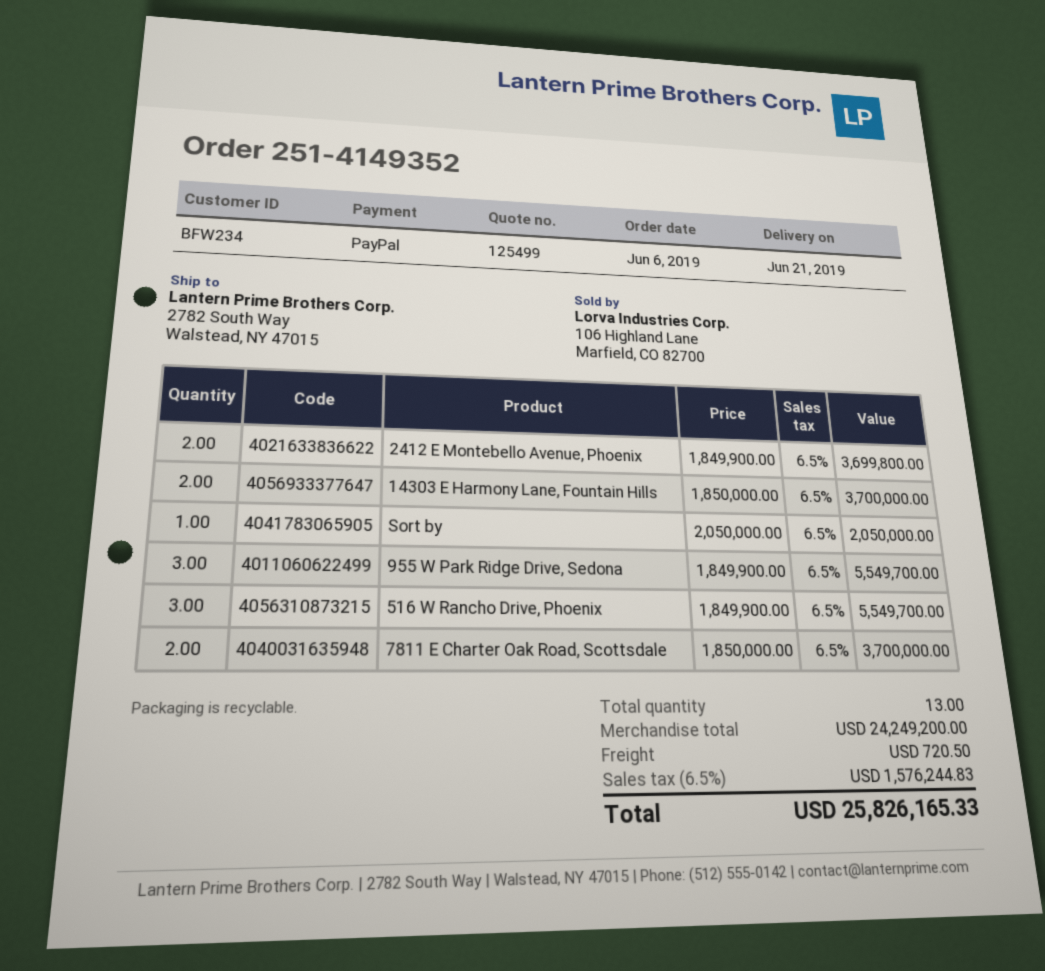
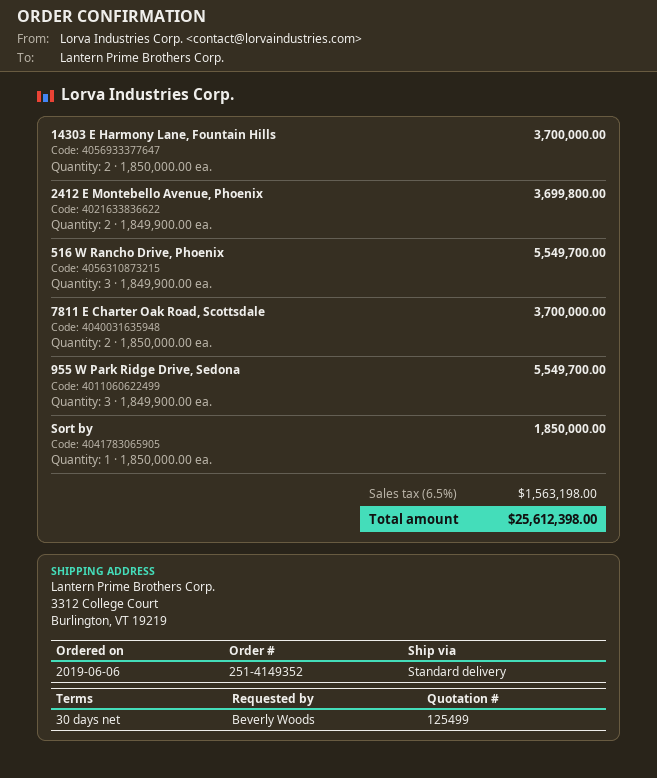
ship to: 2782 South Way, Walstead, NY 47015 -> 3312 College Court, Burlington, VT 19219
Sort by: 1 x 2050000.00 = 2050000.00 -> 1 x 1850000.00 = 1850000.00
shipping: 720.50 -> none
tax: 6.5% = 1576244.83 -> 6.5% = 1563198.00
total: 25826165.33 -> 25612398.00

